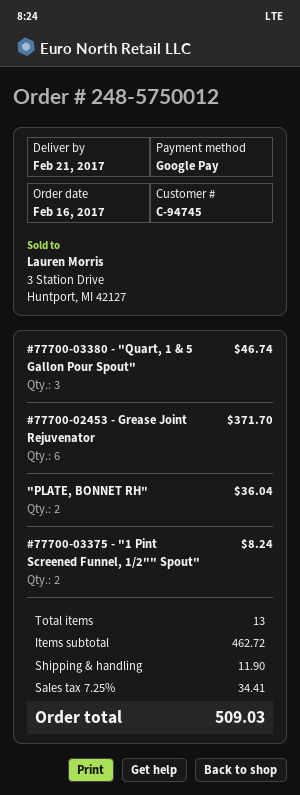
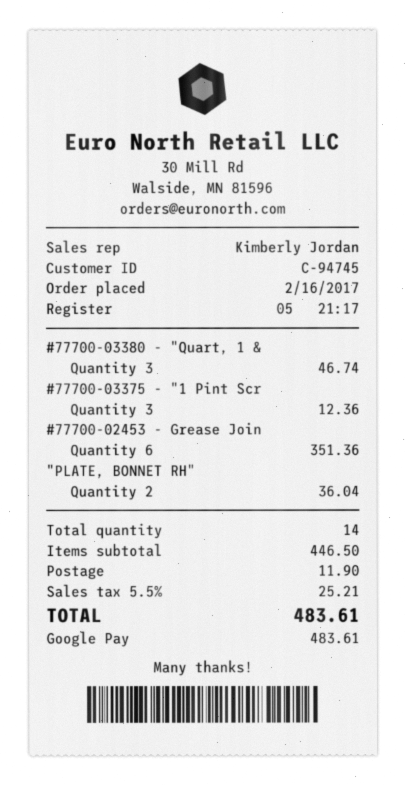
#77700-02453 - Grease Joint Rejuvenator: 6 for 371.70 -> 6 for 351.36
#77700-03375 - "1 Pint Screened Funnel, 1/2"" Spout": 2 for 8.24 -> 3 for 12.36
total quantity: 13 -> 14
subtotal: 462.72 -> 446.50
tax: 7.25% = 34.41 -> 5.5% = 25.21
total: 509.03 -> 483.61

